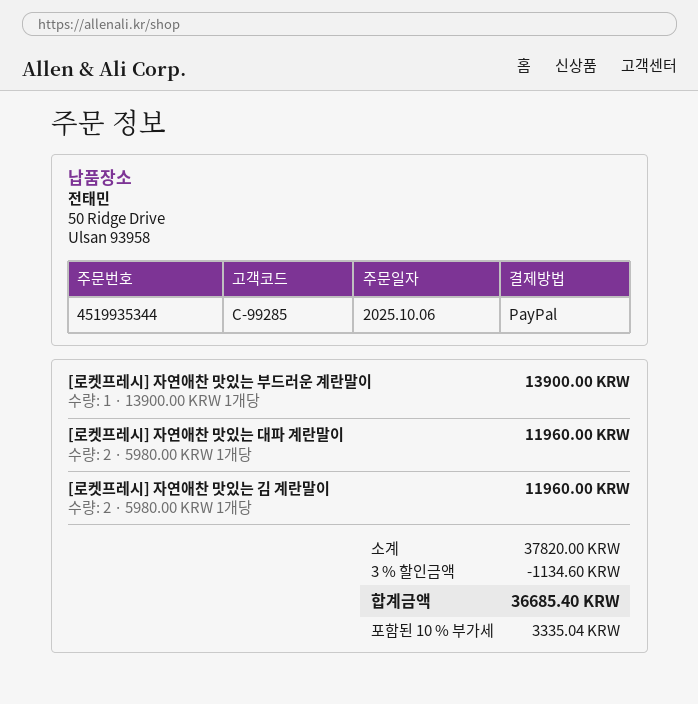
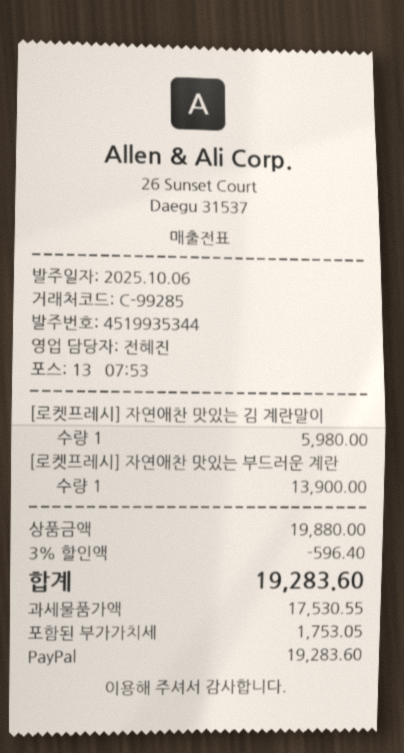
[로켓프레시] 자연애찬 맛있는 대파 계란말이: 2 for 11960.00 -> none
[로켓프레시] 자연애찬 맛있는 김 계란말이: 2 for 11960.00 -> 1 for 5980.00
subtotal: 37820.00 -> 19880.00
discount: 3% = 1134.60 -> 3% = 596.40
tax: 3335.04 -> 1753.05
total: 36685.40 -> 19283.60

